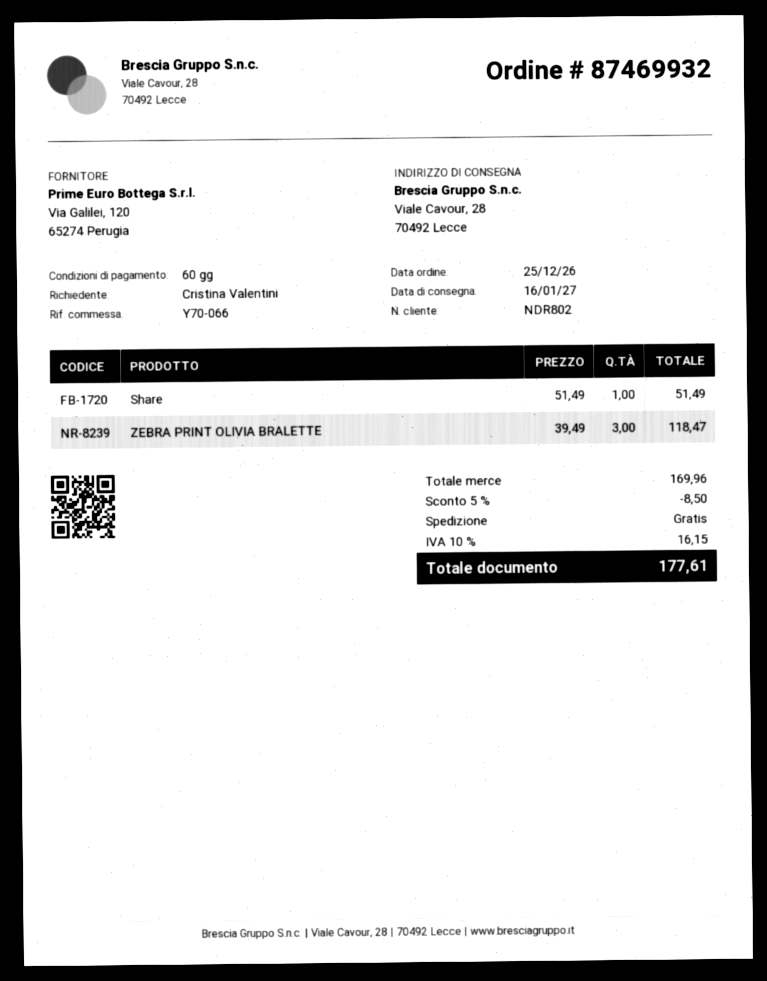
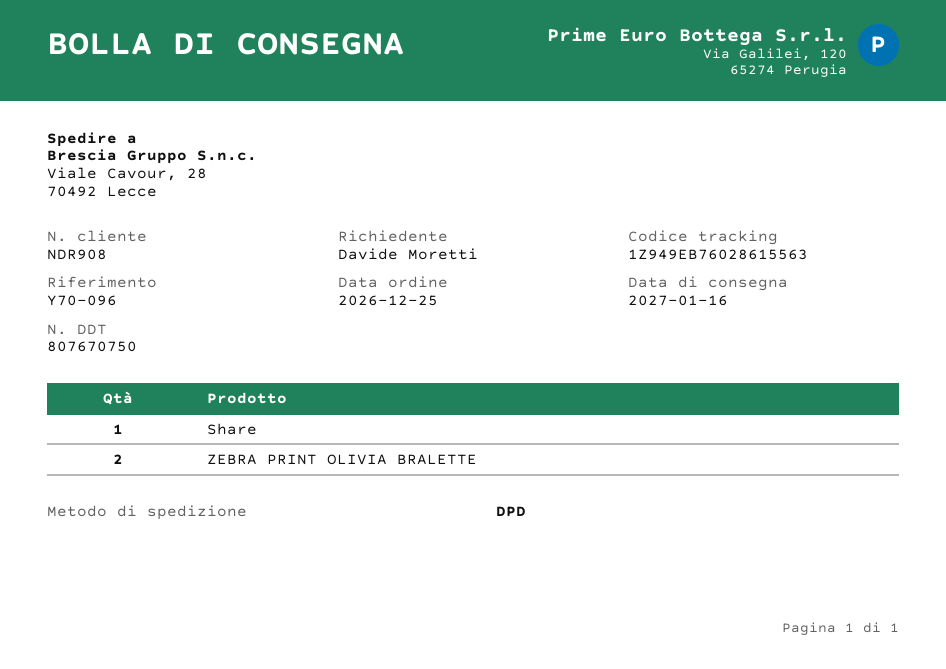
customer number: NDR802 -> NDR908
reference: Y70-066 -> Y70-096
ordered by: Cristina Valentini -> Davide Moretti
ZEBRA PRINT OLIVIA BRALETTE: 3 -> 2

